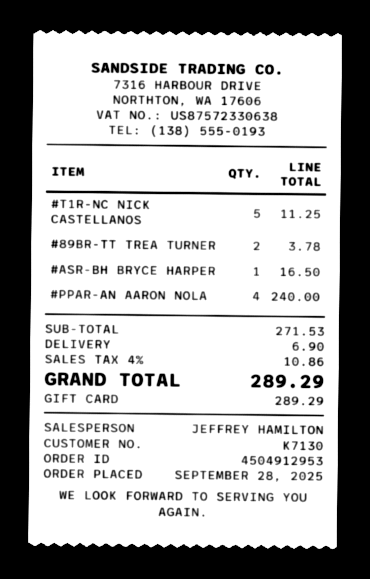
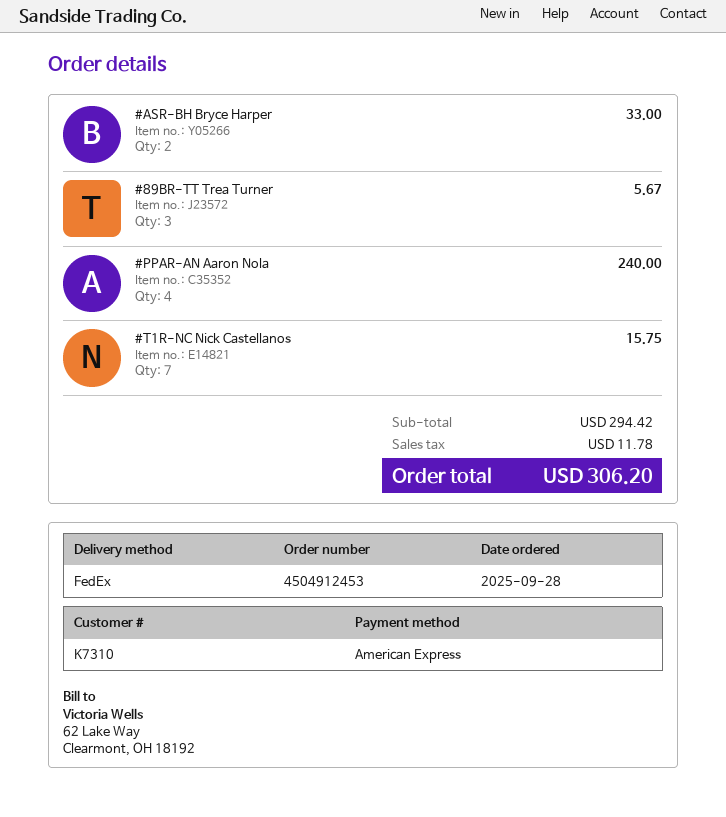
order number: 4504912953 -> 4504912453
customer number: K7130 -> K7310
payment method: gift card -> American Express
#T1R-NC NICK CASTELLANOS: 5 for 11.25 -> 7 for 15.75
#89BR-TT TREA TURNER: 2 for 3.78 -> 3 for 5.67
#ASR-BH BRYCE HARPER: 1 for 16.50 -> 2 for 33.00
subtotal: 271.53 -> 294.42
shipping: 6.90 -> none
tax: 10.86 -> 11.78
total: 289.29 -> 306.20

